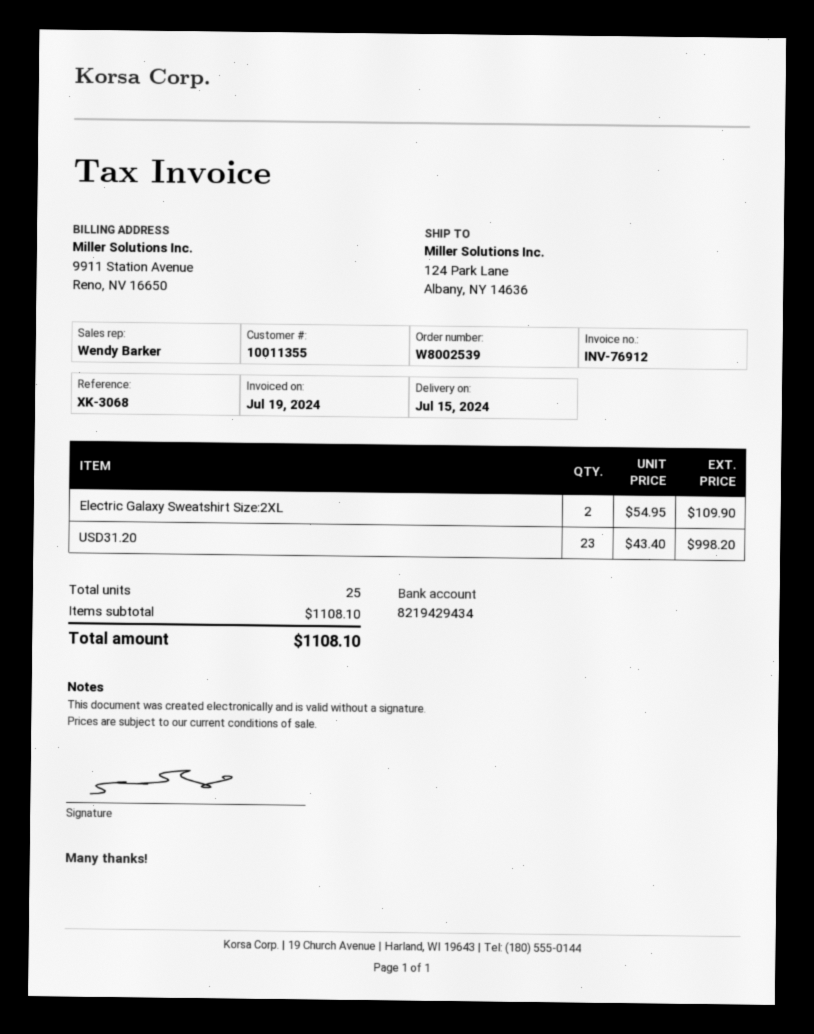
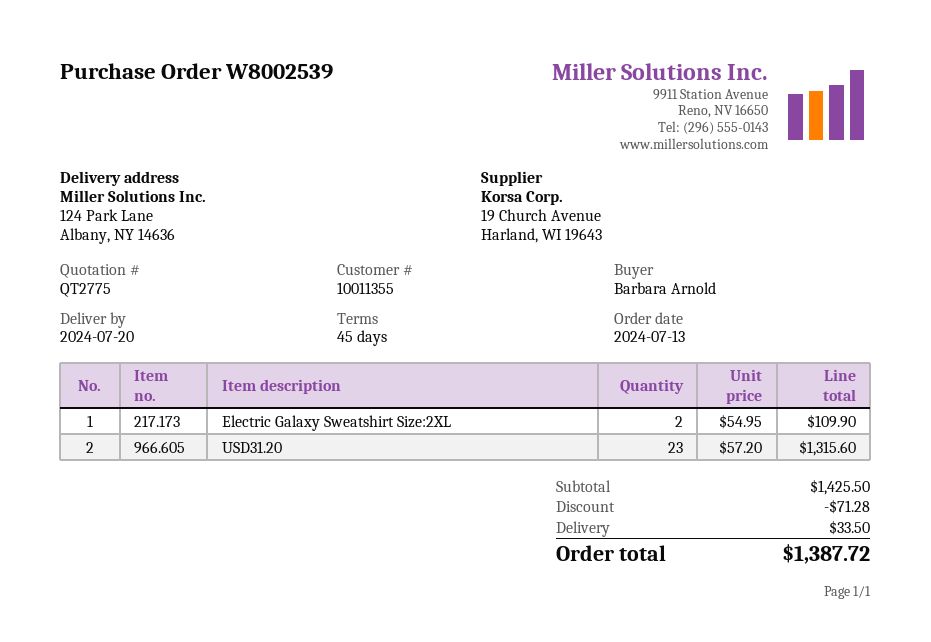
delivery date: 2024-07-15 -> 2024-07-20
USD31.20: 23 x 43.40 = 998.20 -> 23 x 57.20 = 1315.60
subtotal: 1108.10 -> 1425.50
discount: none -> 71.28
shipping: none -> 33.50
total: 1108.10 -> 1387.72

